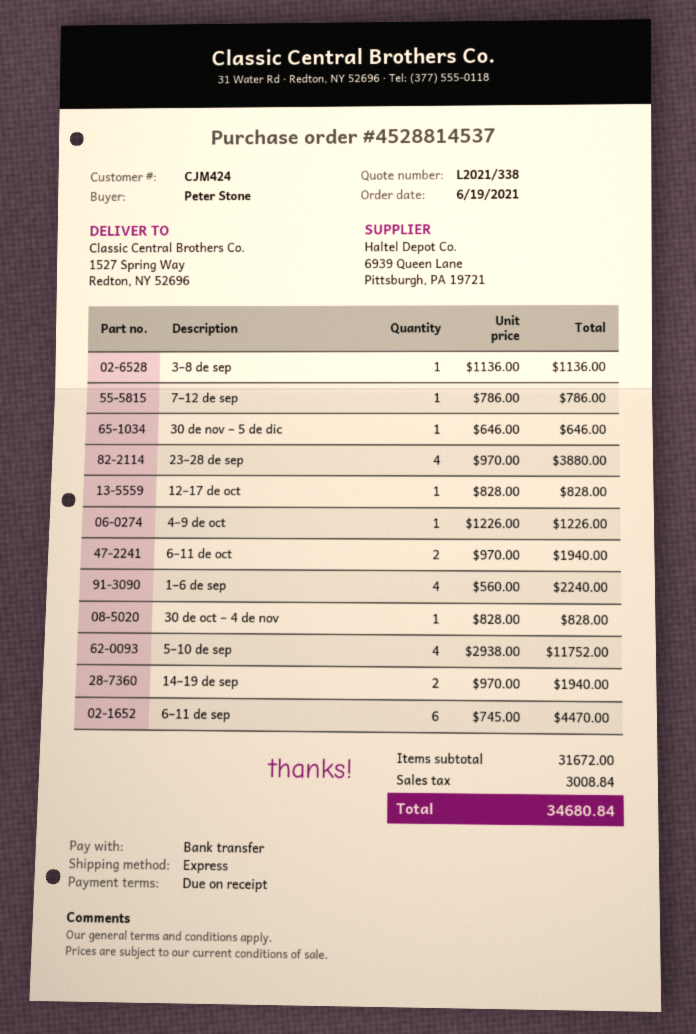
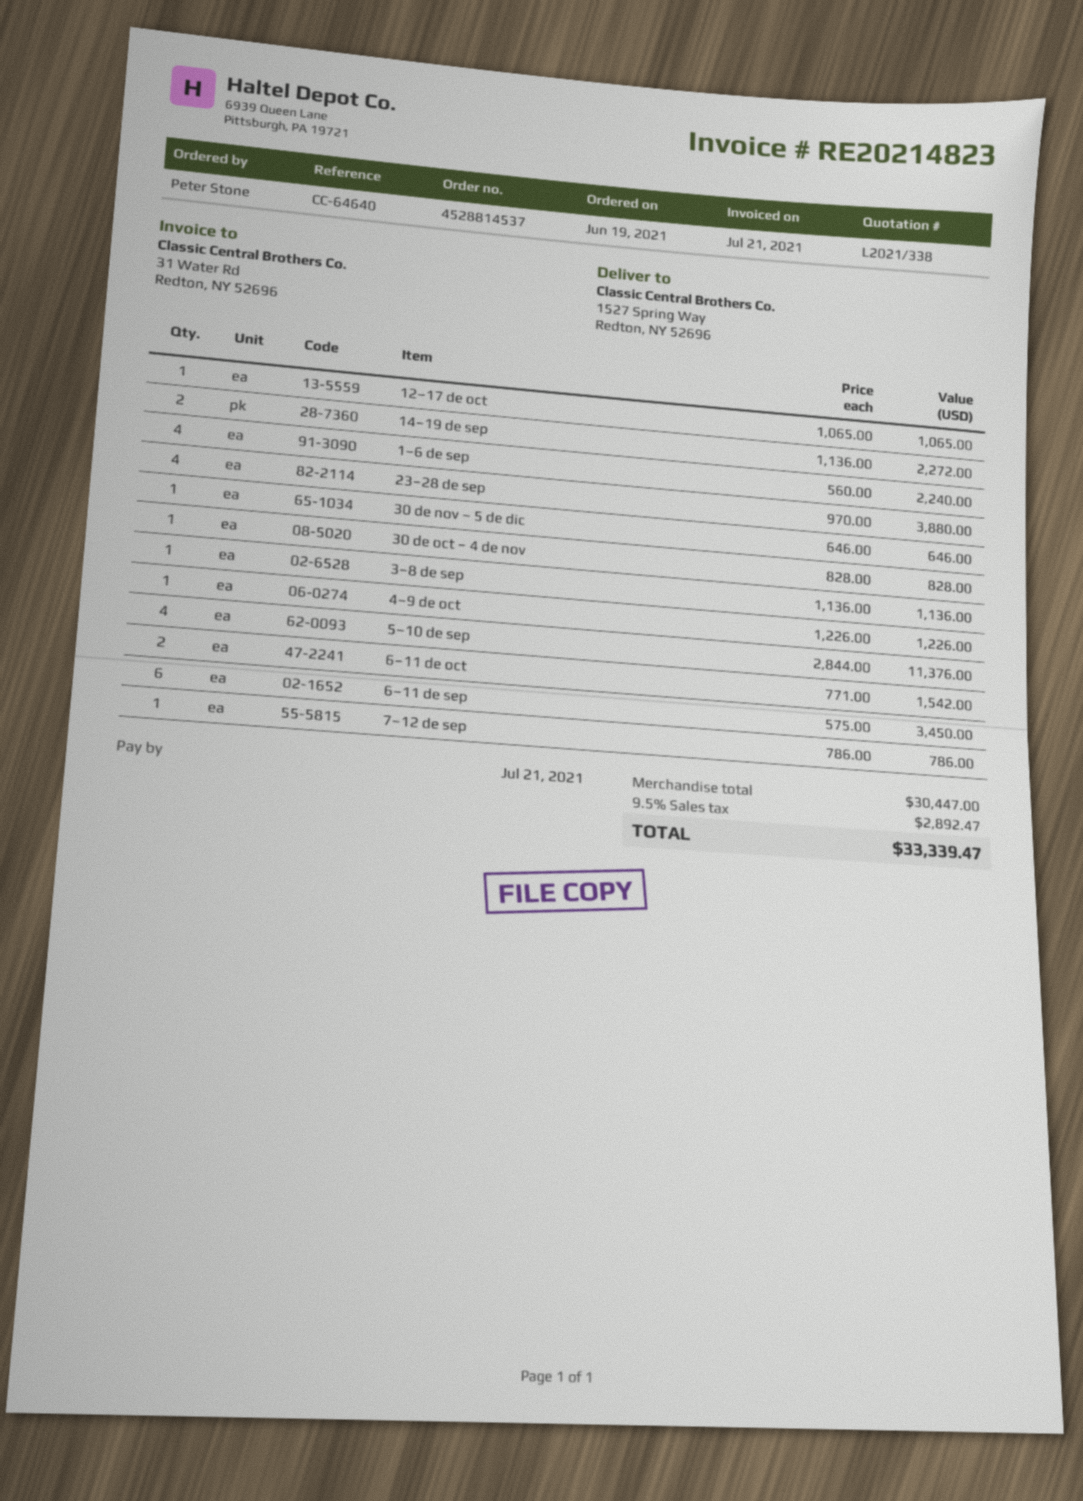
12–17 de oct: 1 x 828.00 = 828.00 -> 1 x 1065.00 = 1065.00
6–11 de oct: 2 x 970.00 = 1940.00 -> 2 x 771.00 = 1542.00
5–10 de sep: 4 x 2938.00 = 11752.00 -> 4 x 2844.00 = 11376.00
14–19 de sep: 2 x 970.00 = 1940.00 -> 2 x 1136.00 = 2272.00
6–11 de sep: 6 x 745.00 = 4470.00 -> 6 x 575.00 = 3450.00
subtotal: 31672.00 -> 30447.00
tax: 3008.84 -> 2892.47
total: 34680.84 -> 33339.47

